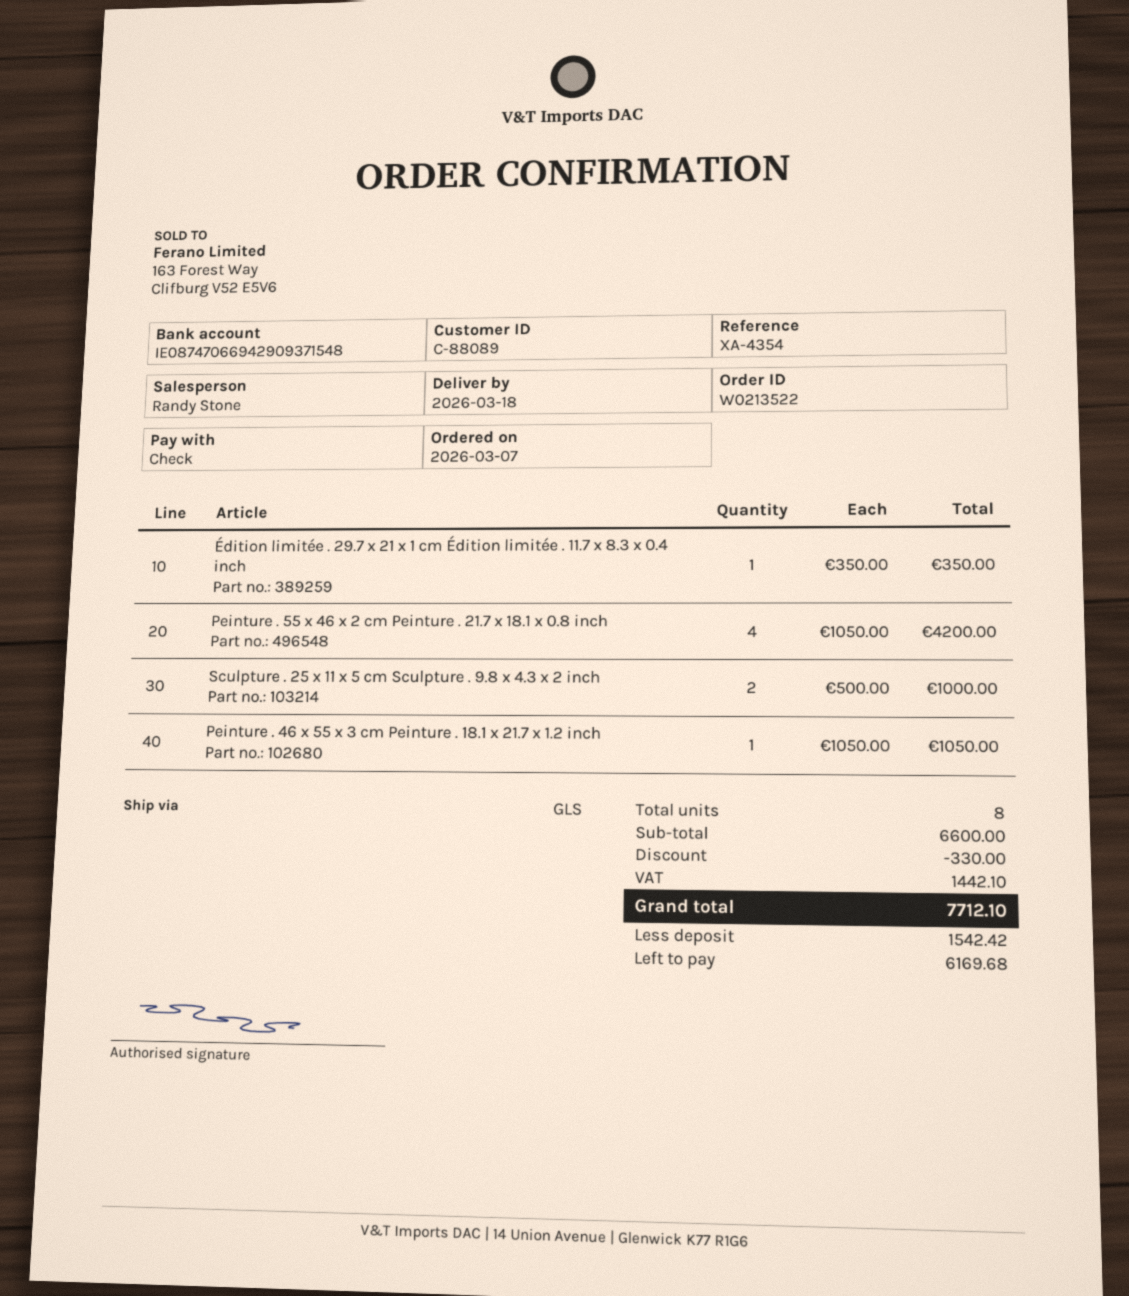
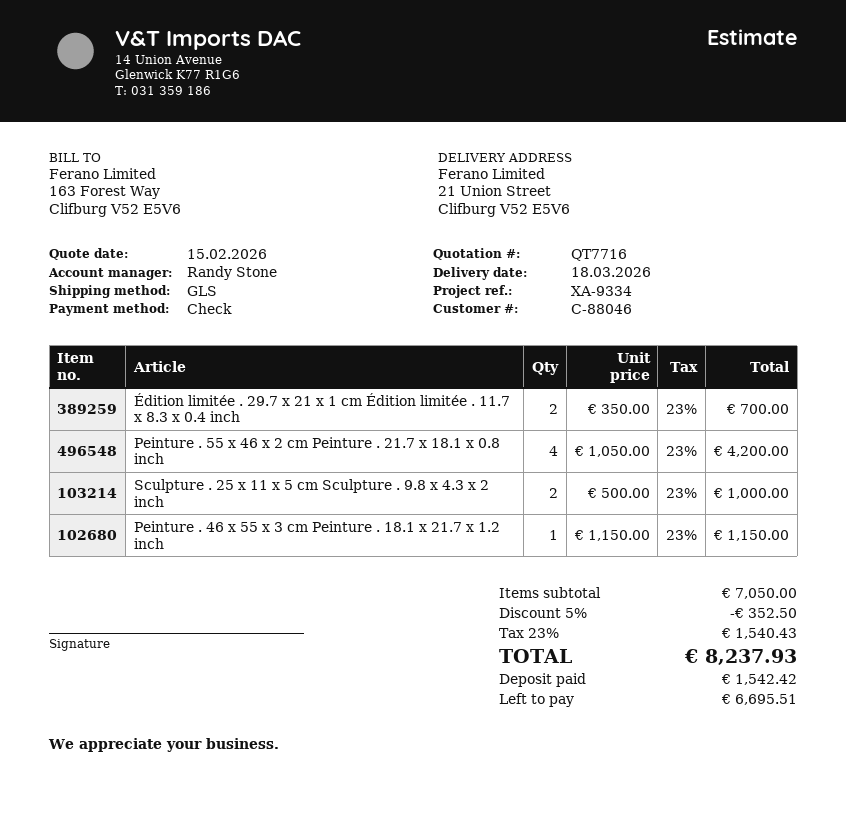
customer number: C-88089 -> C-88046
reference: XA-4354 -> XA-9334
Édition limitée . 29.7 x 21 x 1 cm Édition limitée . 11.7 x 8.3 x 0.4 inch: 1 x 350.00 = 350.00 -> 2 x 350.00 = 700.00
Peinture . 46 x 55 x 3 cm Peinture . 18.1 x 21.7 x 1.2 inch: 1 x 1050.00 = 1050.00 -> 1 x 1150.00 = 1150.00
subtotal: 6600.00 -> 7050.00
discount: 330.00 -> 352.50
tax: 1442.10 -> 1540.43
total: 7712.10 -> 8237.93
balance: 6169.68 -> 6695.51

